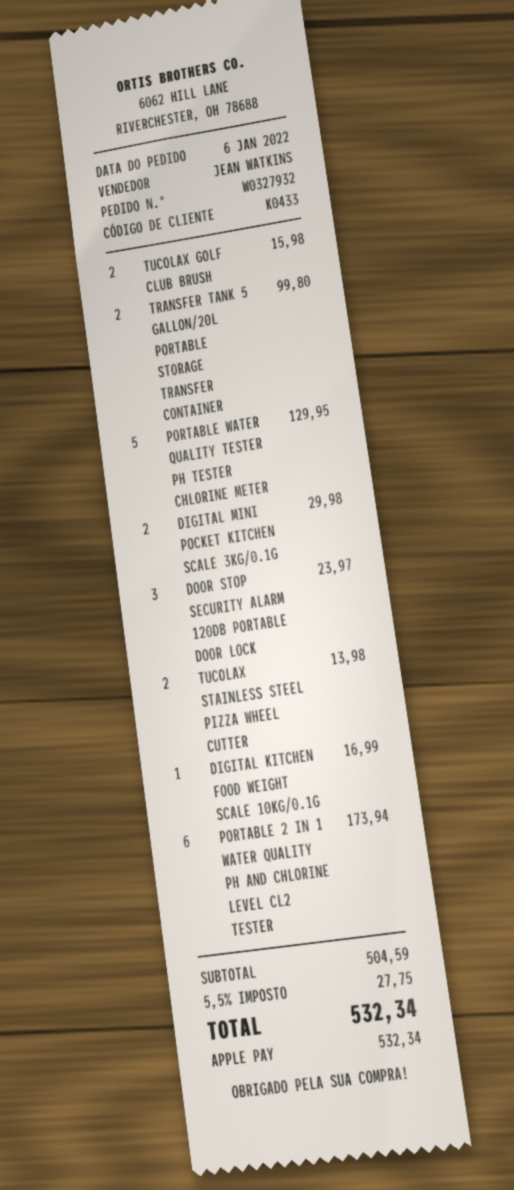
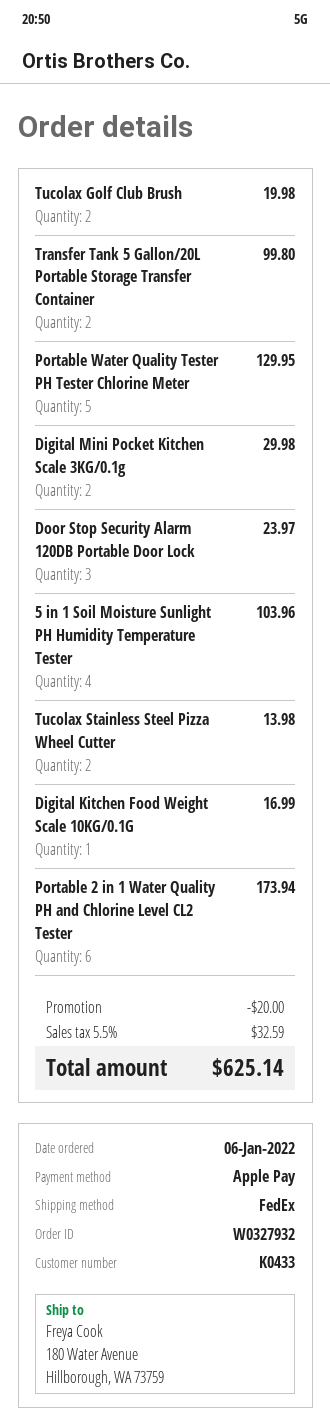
TUCOLAX GOLF CLUB BRUSH: 2 for 15.98 -> 2 for 19.98
5 in 1 Soil Moisture Sunlight PH Humidity Temperature Tester: none -> 4 for 103.96
discount: none -> 20.00
tax: 5.5% = 27.75 -> 5.5% = 32.59
total: 532.34 -> 625.14

